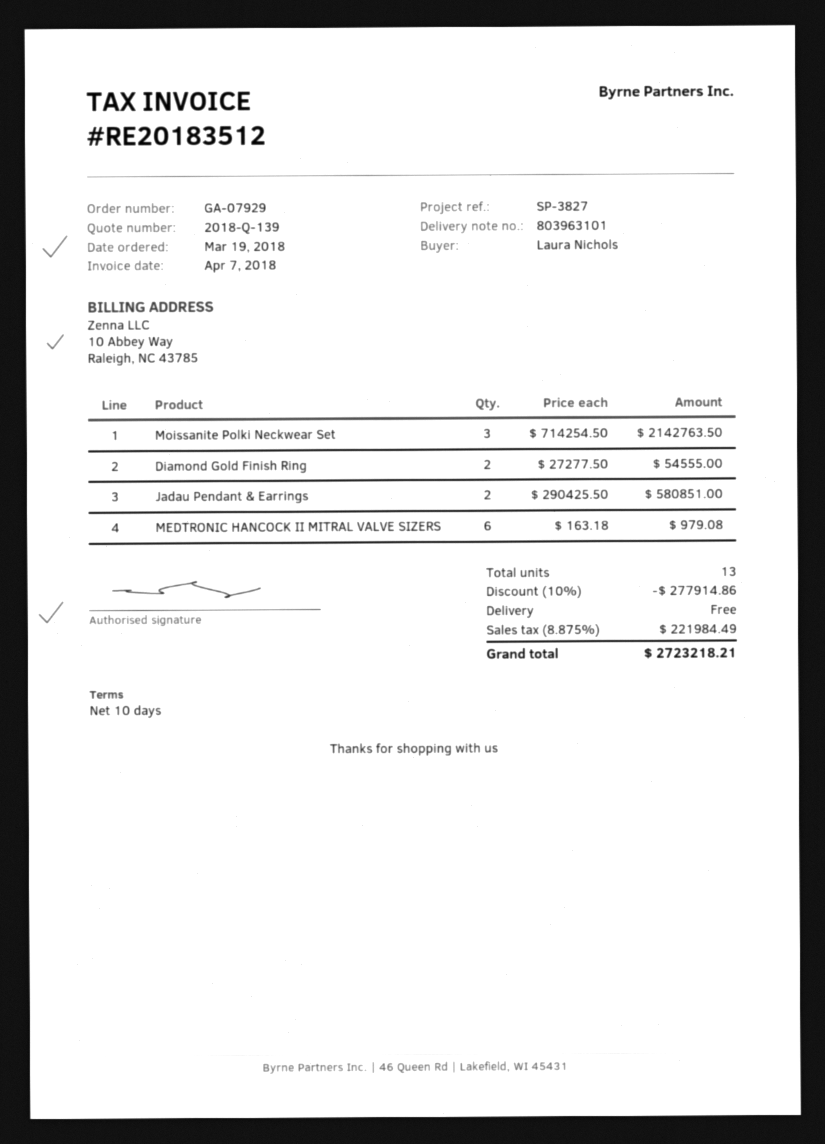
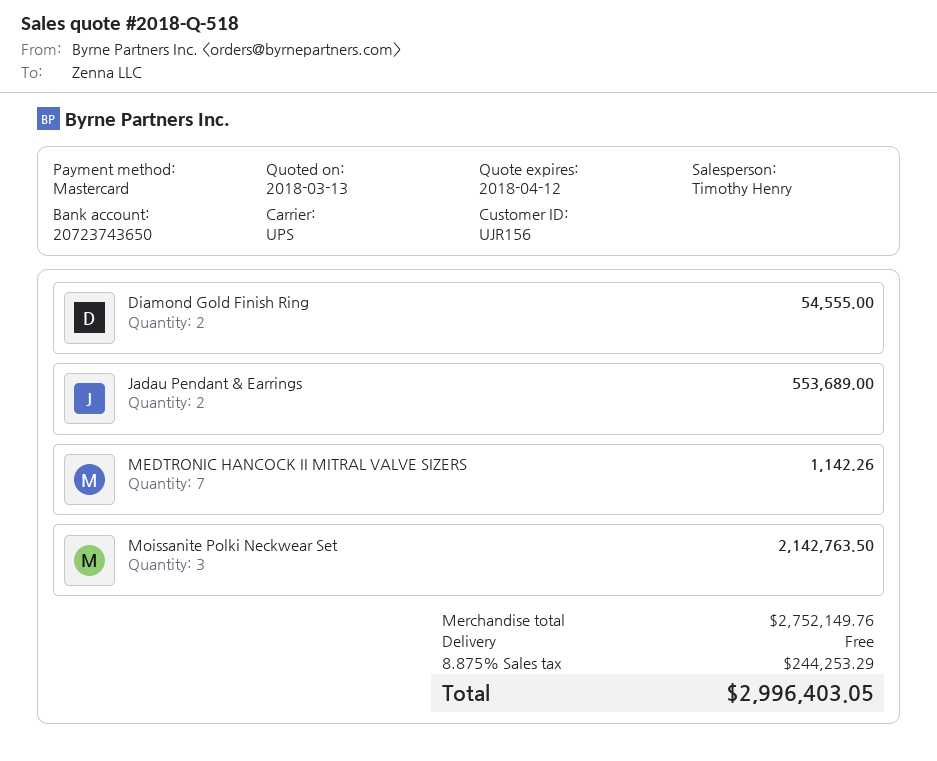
quote number: 2018-Q-139 -> 2018-Q-518
Jadau Pendant & Earrings: 2 for 580851.00 -> 2 for 553689.00
MEDTRONIC HANCOCK II MITRAL VALVE SIZERS: 6 for 979.08 -> 7 for 1142.26
discount: 10% = 277914.86 -> none
tax: 8.875% = 221984.49 -> 8.875% = 244253.29
total: 2723218.21 -> 2996403.05

